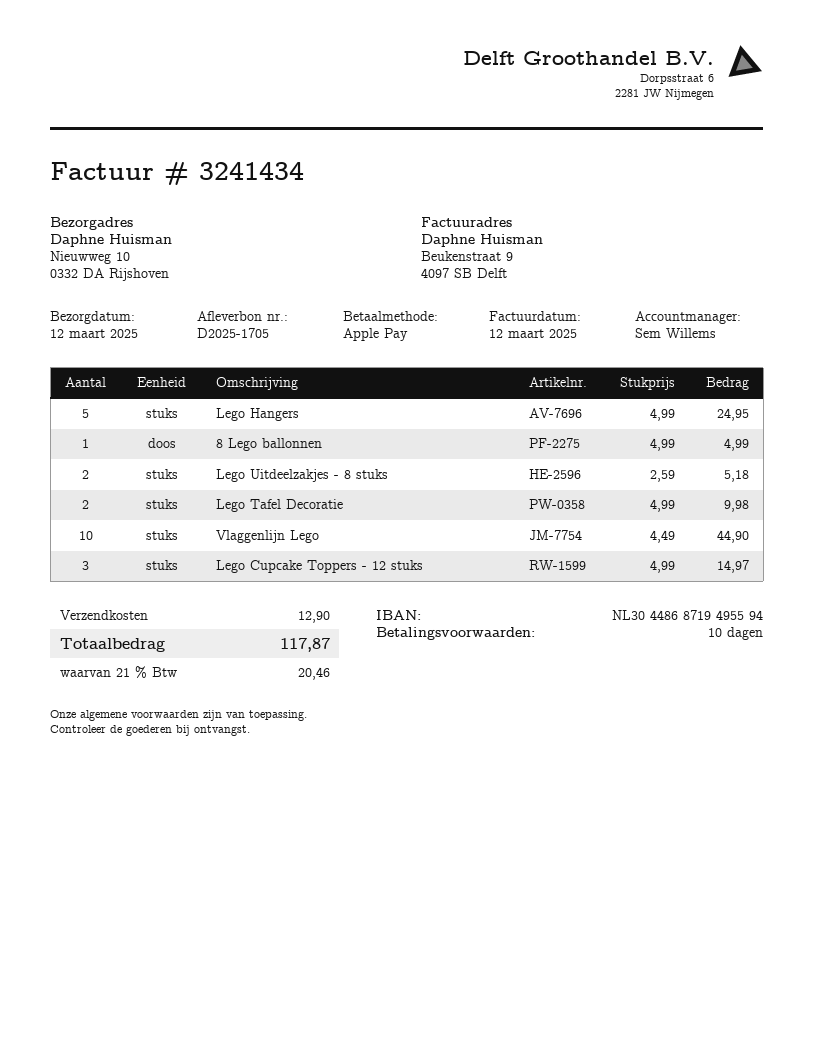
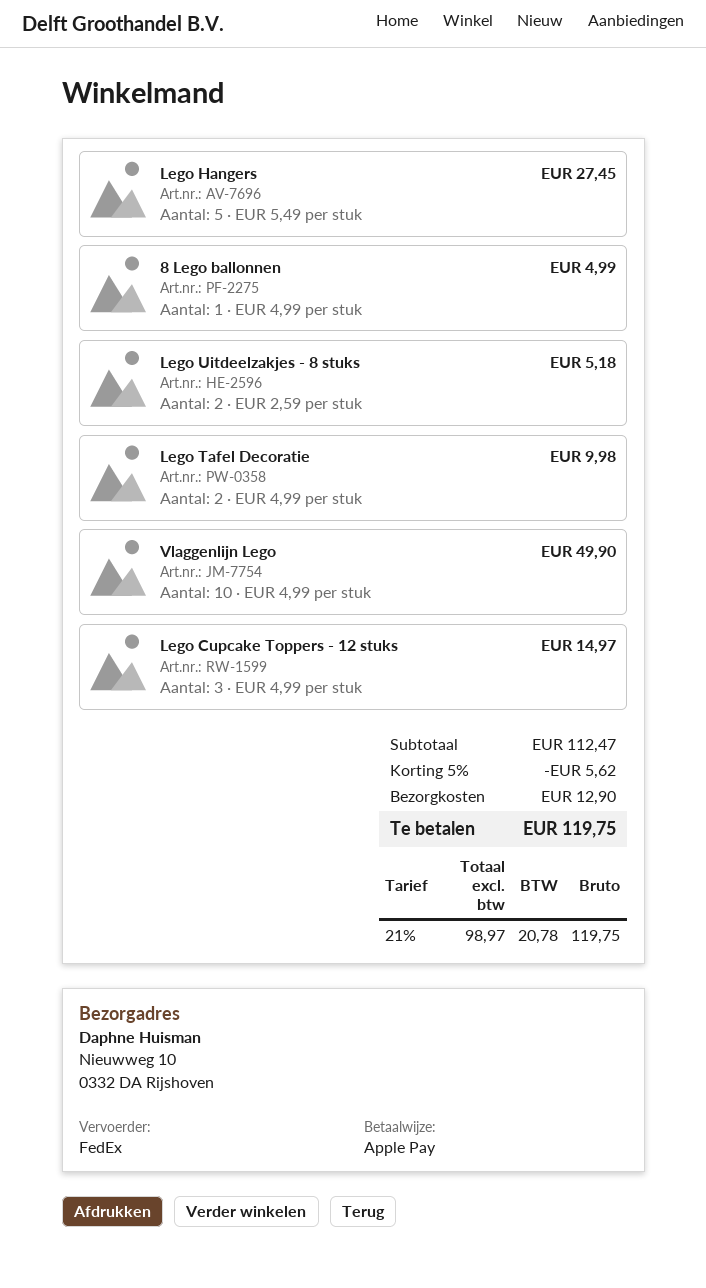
Lego Hangers: 5 x 4.99 = 24.95 -> 5 x 5.49 = 27.45
Vlaggenlijn Lego: 10 x 4.49 = 44.90 -> 10 x 4.99 = 49.90
discount: none -> 5% = 5.62
tax: 21% = 20.46 -> 21% = 20.78
total: 117.87 -> 119.75

